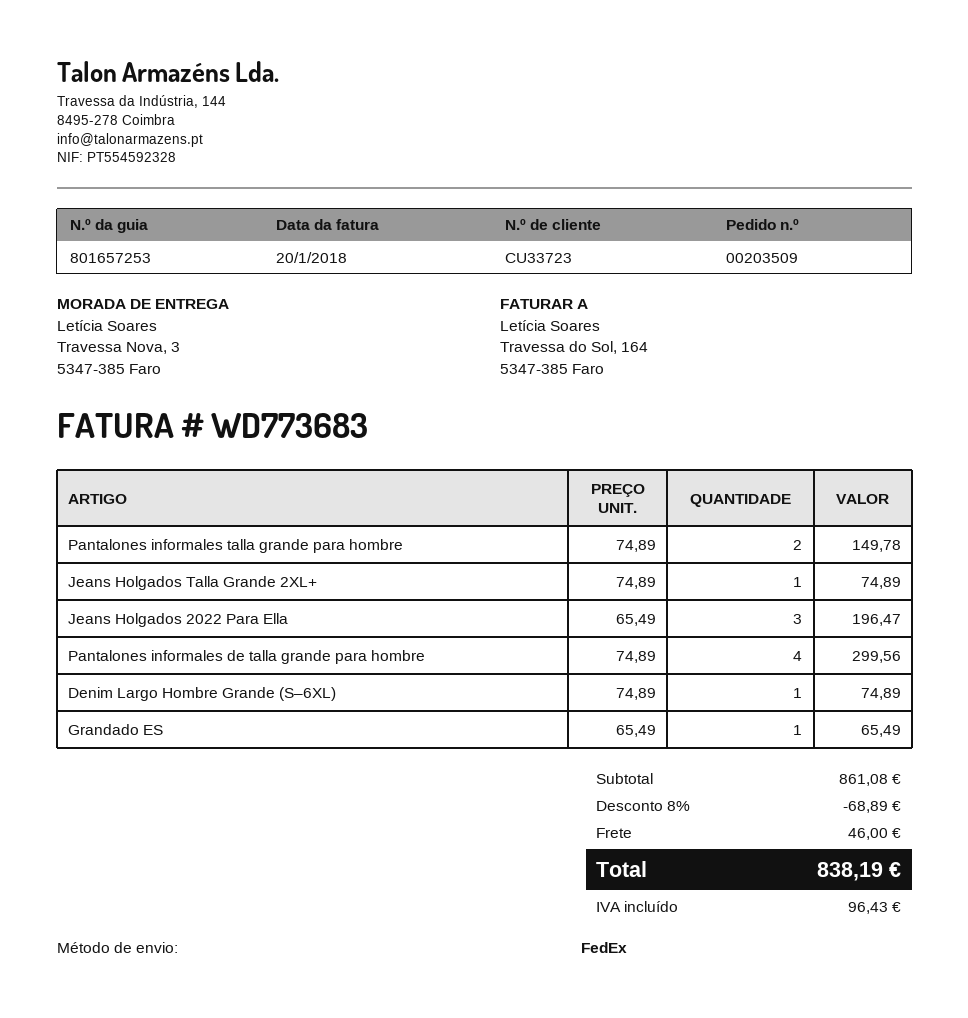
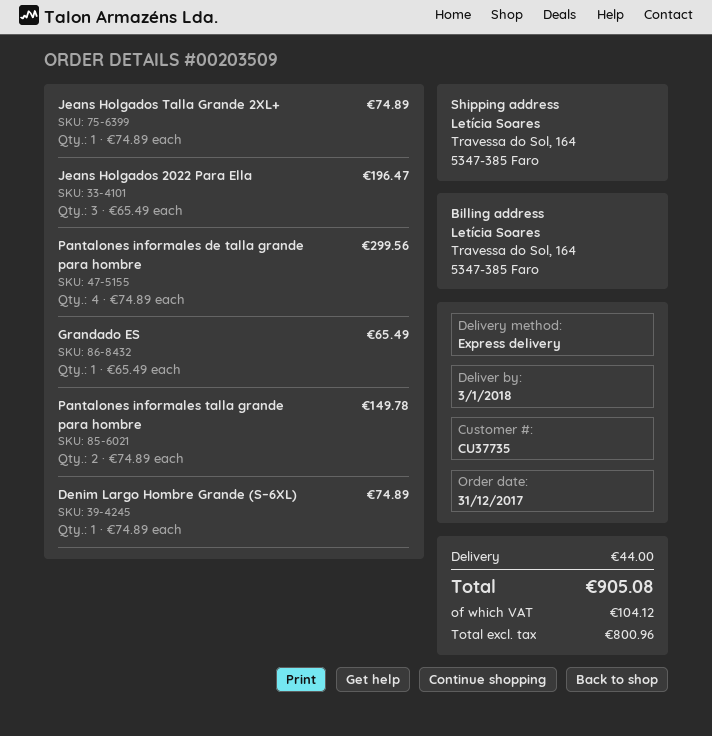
customer number: CU33723 -> CU37735
shipping method: FedEx -> express
ship to: Travessa Nova, 3, 5347-385 Faro -> Travessa do Sol, 164, 5347-385 Faro
discount: 8% = 68.89 -> none
shipping: 46.00 -> 44.00
tax: 96.43 -> 104.12
total: 838.19 -> 905.08

